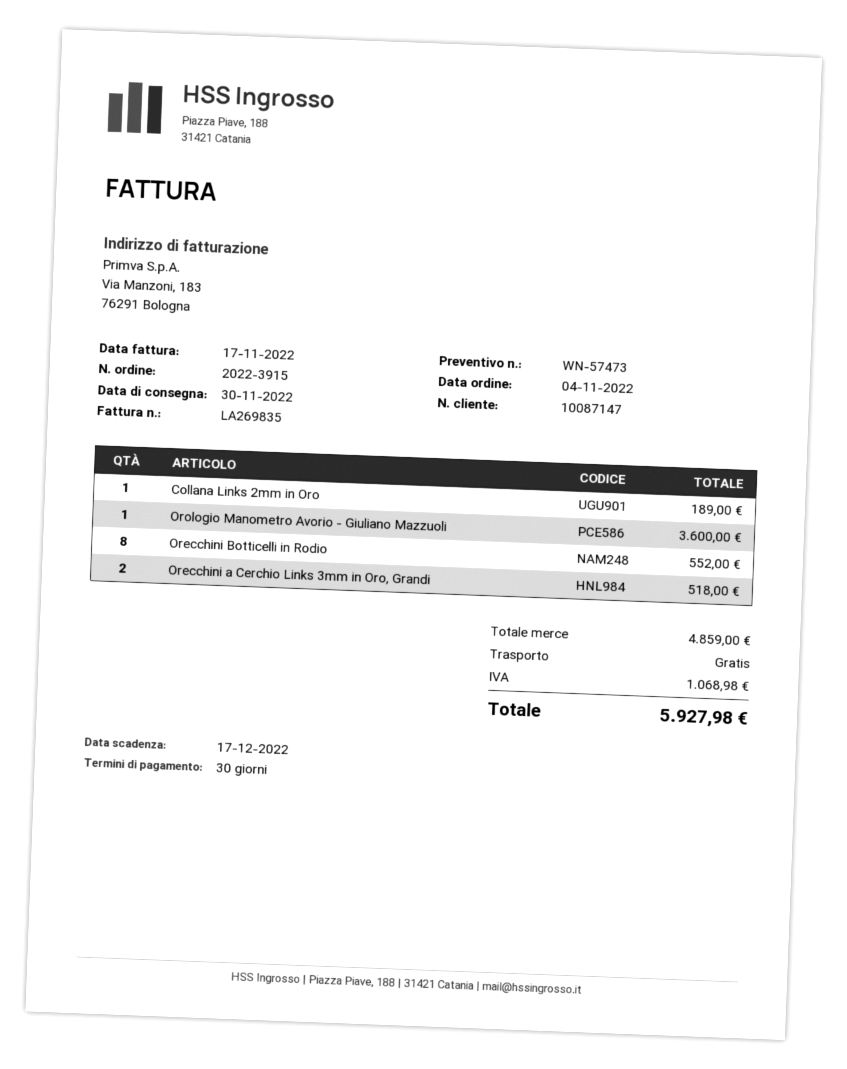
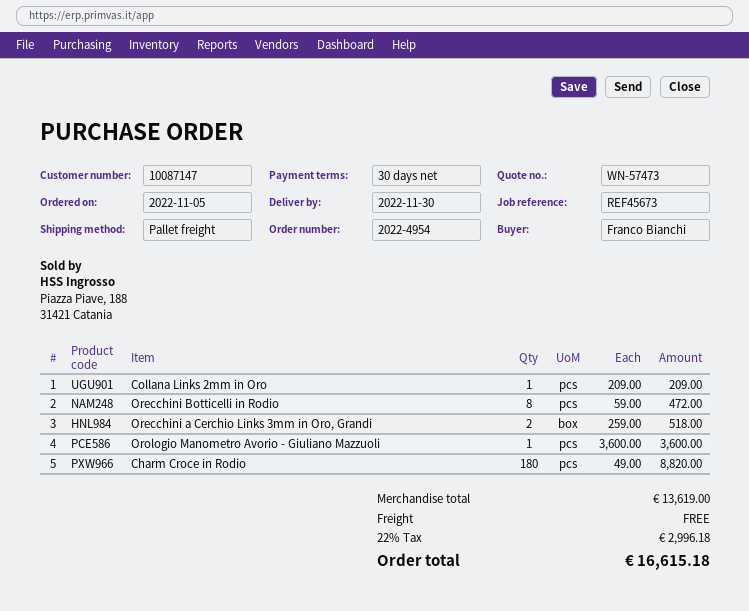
order number: 2022-3915 -> 2022-4954
order date: 2022-11-04 -> 2022-11-05
Collana Links 2mm in Oro: 1 for 189.00 -> 1 for 209.00
Orecchini Botticelli in Rodio: 8 for 552.00 -> 8 for 472.00
Charm Croce in Rodio: none -> 180 for 8820.00
subtotal: 4859.00 -> 13619.00
tax: 1068.98 -> 2996.18
total: 5927.98 -> 16615.18

